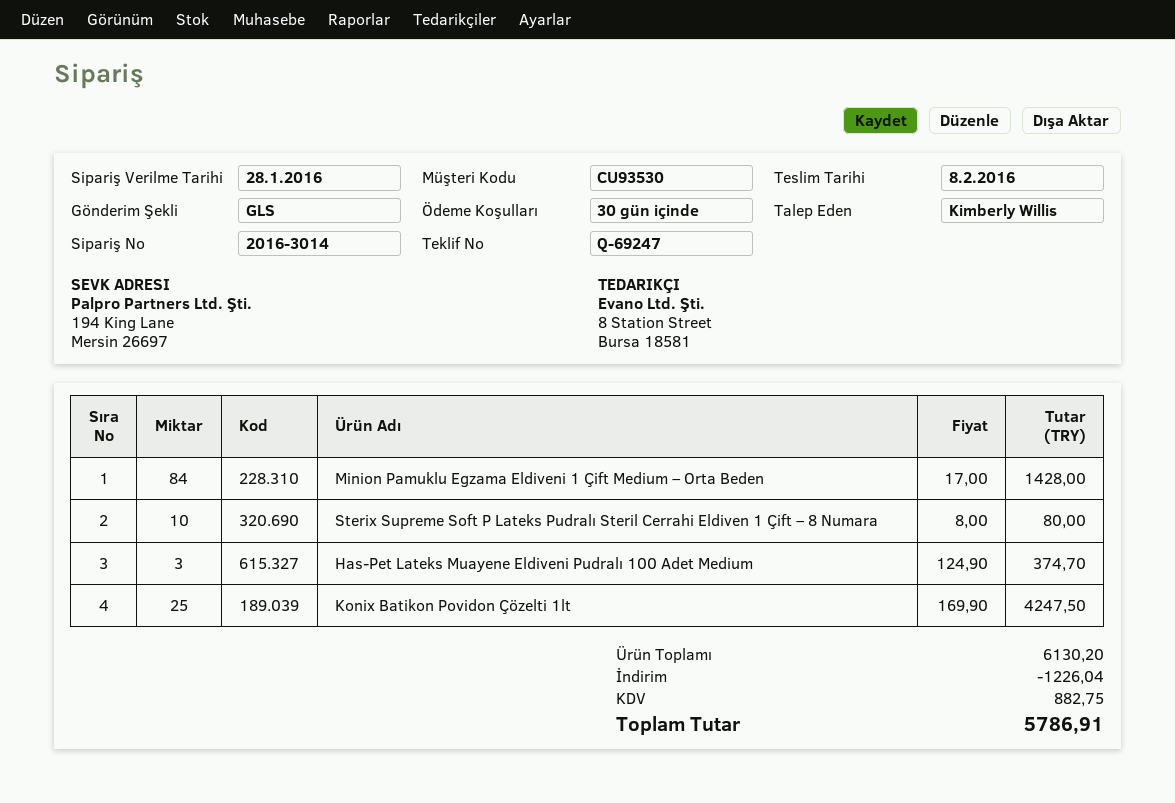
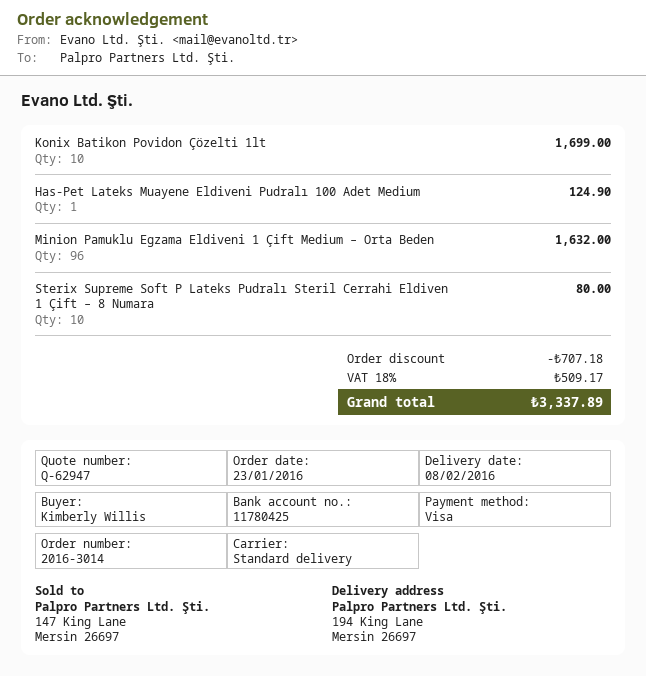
quote number: Q-69247 -> Q-62947
order date: 2016-01-28 -> 2016-01-23
shipping method: GLS -> standard
Minion Pamuklu Egzama Eldiveni 1 Çift Medium – Orta Beden: 84 for 1428.00 -> 96 for 1632.00
Has-Pet Lateks Muayene Eldiveni Pudralı 100 Adet Medium: 3 for 374.70 -> 1 for 124.90
Konix Batikon Povidon Çözelti 1lt: 25 for 4247.50 -> 10 for 1699.00
discount: 1226.04 -> 707.18
tax: 882.75 -> 509.17
total: 5786.91 -> 3337.89

